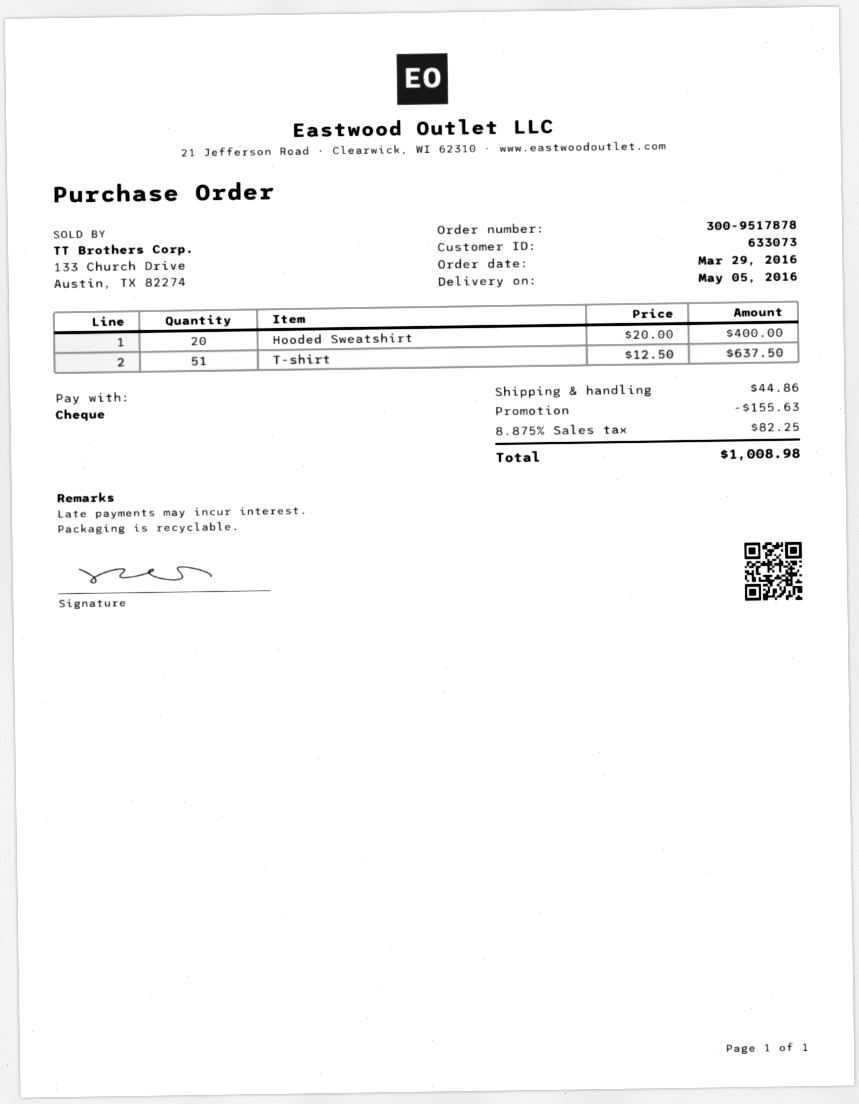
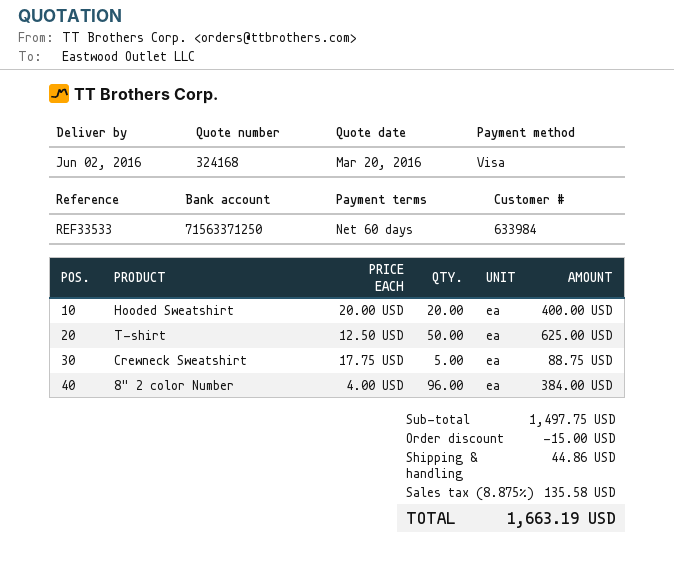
delivery date: 2016-05-05 -> 2016-06-02
customer number: 633073 -> 633984
payment method: cheque -> Visa
T-shirt: 51 x 12.50 = 637.50 -> 50 x 12.50 = 625.00
Crewneck Sweatshirt: none -> 5 x 17.75 = 88.75
8" 2 color Number: none -> 96 x 4.00 = 384.00
discount: 155.63 -> 15.00
tax: 8.875% = 82.25 -> 8.875% = 135.58
total: 1008.98 -> 1663.19

